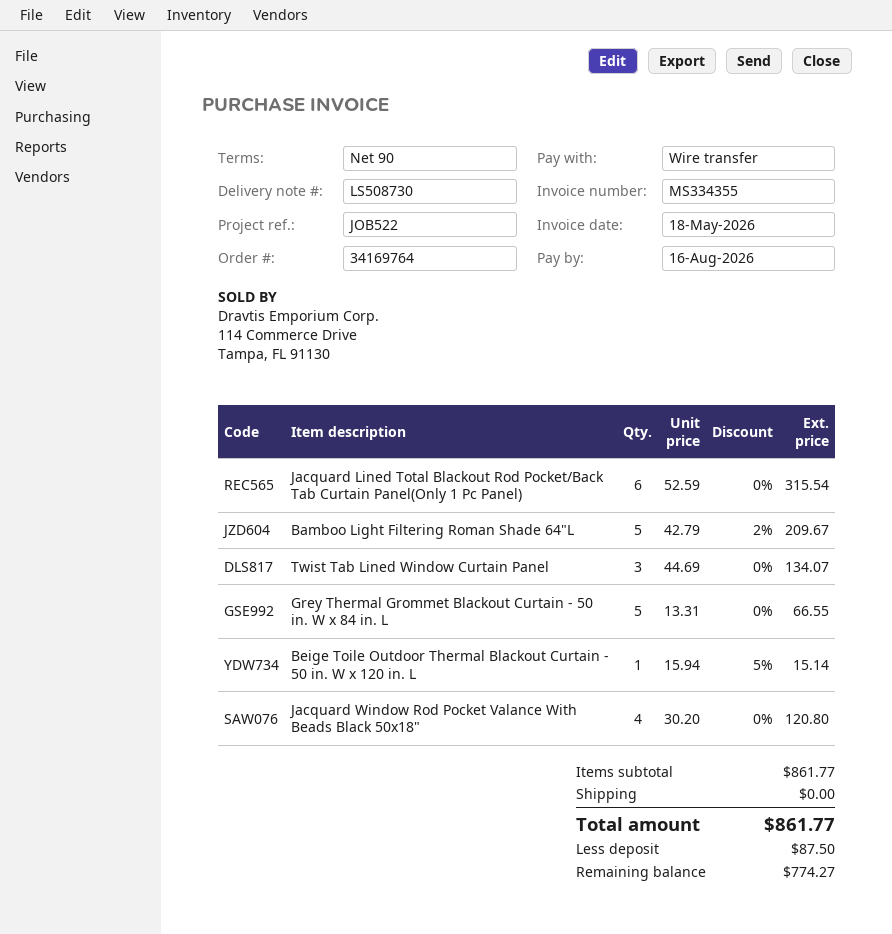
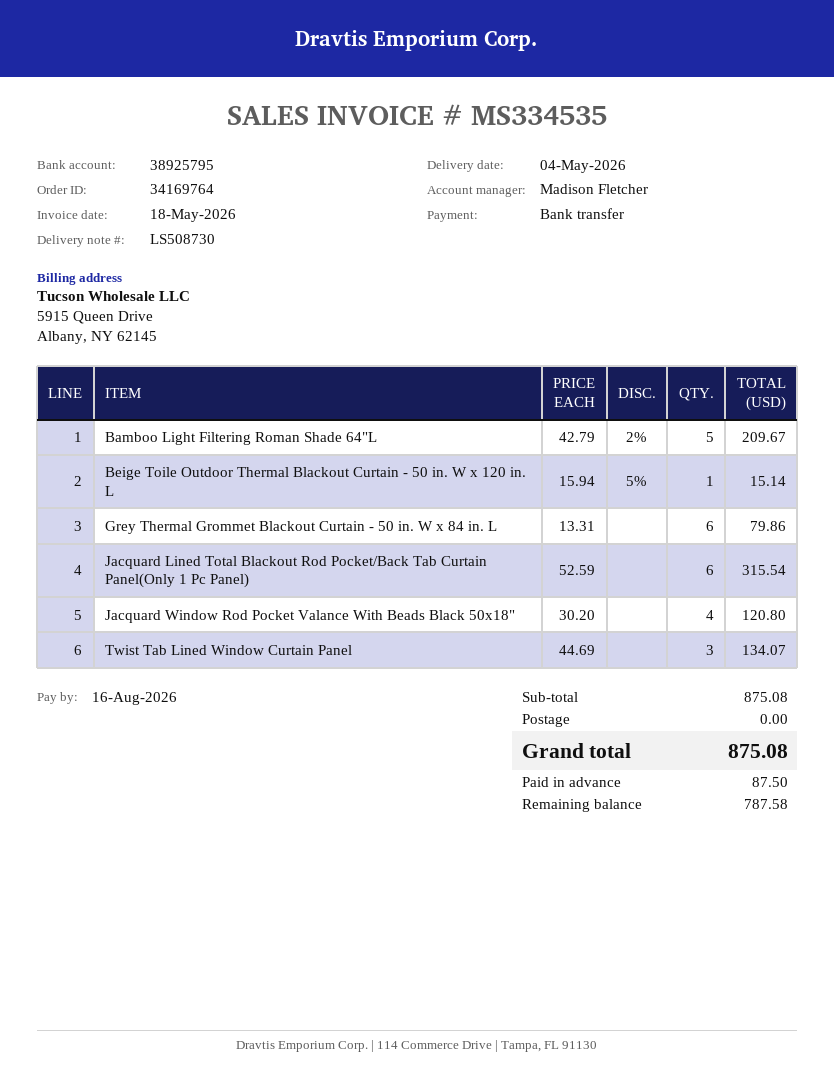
invoice number: MS334355 -> MS334535
Grey Thermal Grommet Blackout Curtain - 50 in. W x 84 in. L: 5 x 13.31 = 66.55 -> 6 x 13.31 = 79.86
subtotal: 861.77 -> 875.08
total: 861.77 -> 875.08
balance: 774.27 -> 787.58

